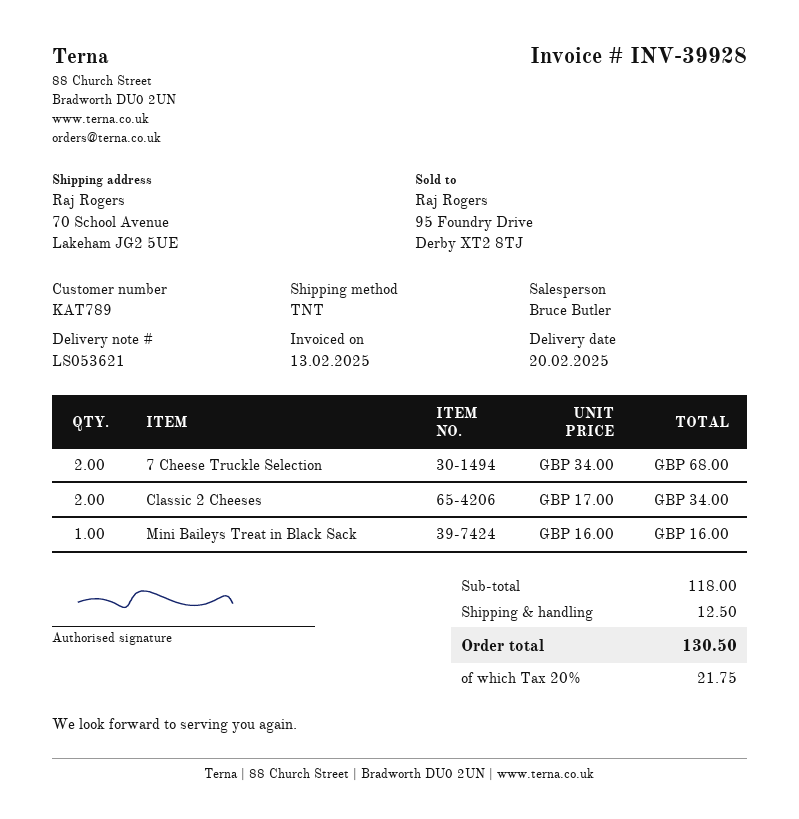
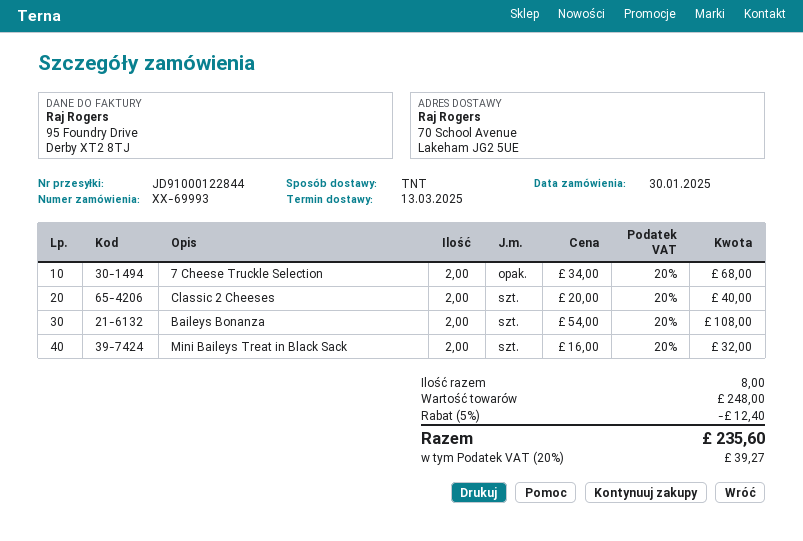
delivery date: 2025-02-20 -> 2025-03-13
Classic 2 Cheeses: 2 x 17.00 = 34.00 -> 2 x 20.00 = 40.00
Mini Baileys Treat in Black Sack: 1 x 16.00 = 16.00 -> 2 x 16.00 = 32.00
Baileys Bonanza: none -> 2 x 54.00 = 108.00
subtotal: 118.00 -> 248.00
discount: none -> 5% = 12.40
shipping: 12.50 -> none
tax: 20% = 21.75 -> 20% = 39.27
total: 130.50 -> 235.60

